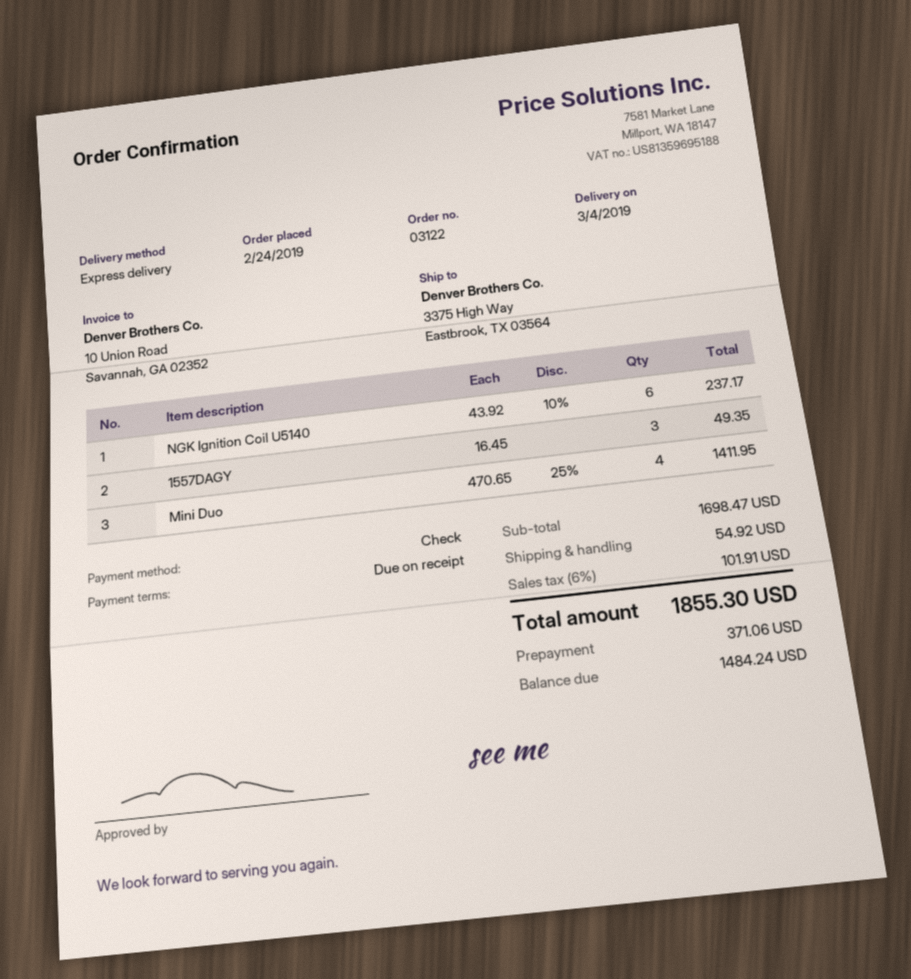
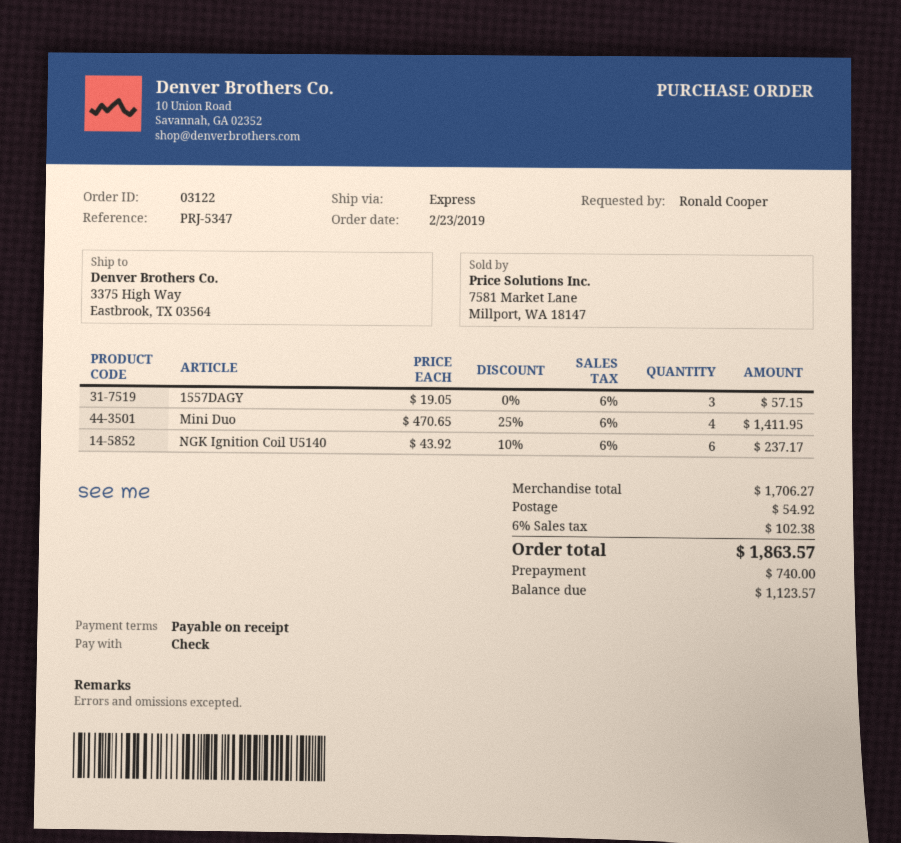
order date: 2019-02-24 -> 2019-02-23
1557DAGY: 3 x 16.45 = 49.35 -> 3 x 19.05 = 57.15
subtotal: 1698.47 -> 1706.27
tax: 6% = 101.91 -> 6% = 102.38
total: 1855.30 -> 1863.57
deposit: 371.06 -> 740.00
balance: 1484.24 -> 1123.57

